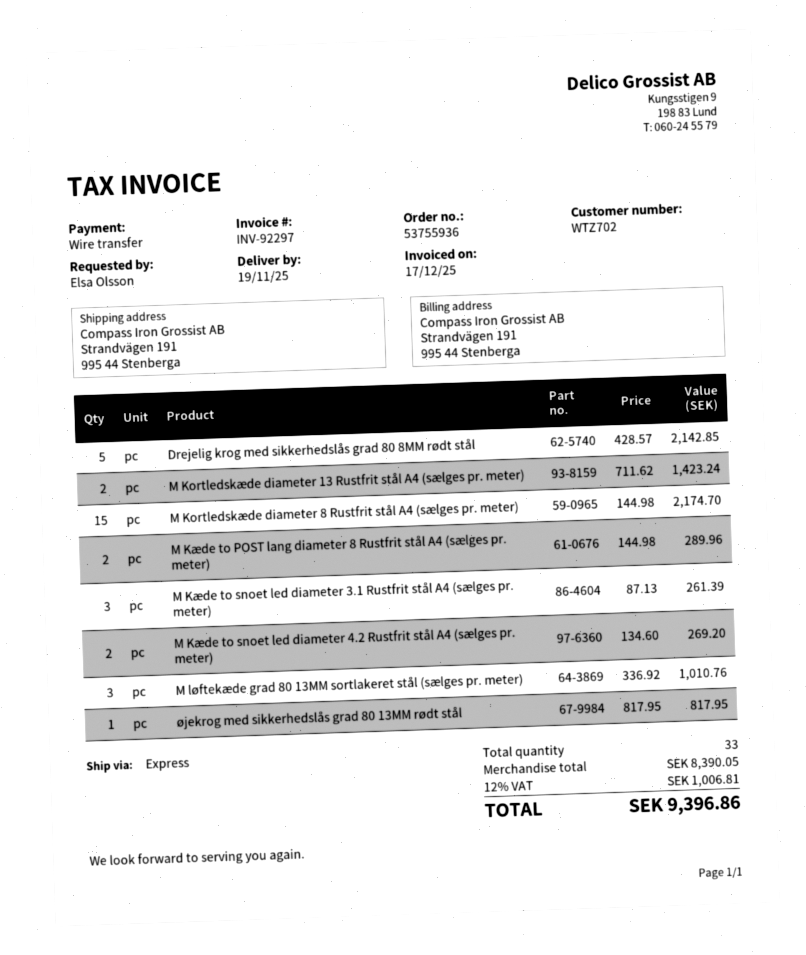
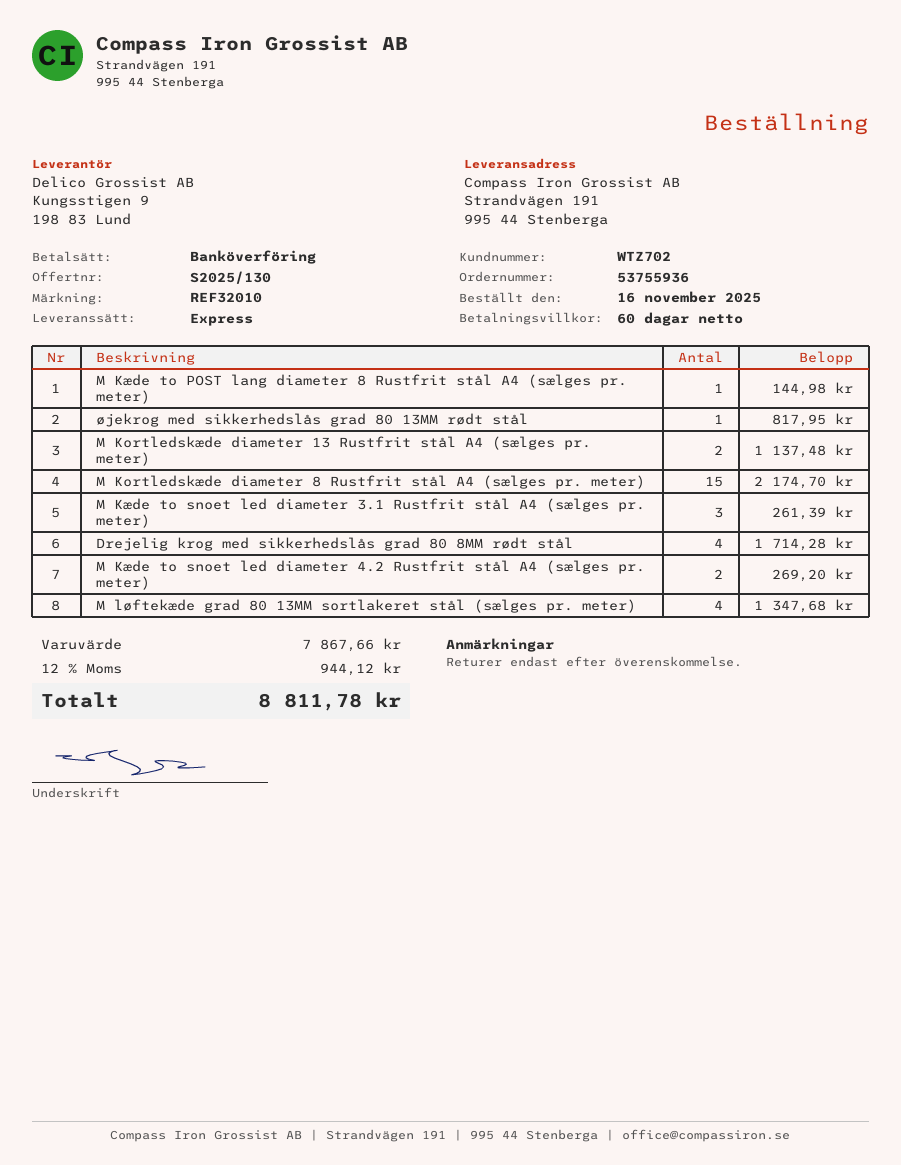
Drejelig krog med sikkerhedslås grad 80 8MM rødt stål: 5 for 2142.85 -> 4 for 1714.28
M Kortledskæde diameter 13 Rustfrit stål A4 (sælges pr. meter): 2 for 1423.24 -> 2 for 1137.48
M Kæde to POST lang diameter 8 Rustfrit stål A4 (sælges pr. meter): 2 for 289.96 -> 1 for 144.98
M løftekæde grad 80 13MM sortlakeret stål (sælges pr. meter): 3 for 1010.76 -> 4 for 1347.68
subtotal: 8390.05 -> 7867.66
tax: 12% = 1006.81 -> 12% = 944.12
total: 9396.86 -> 8811.78

